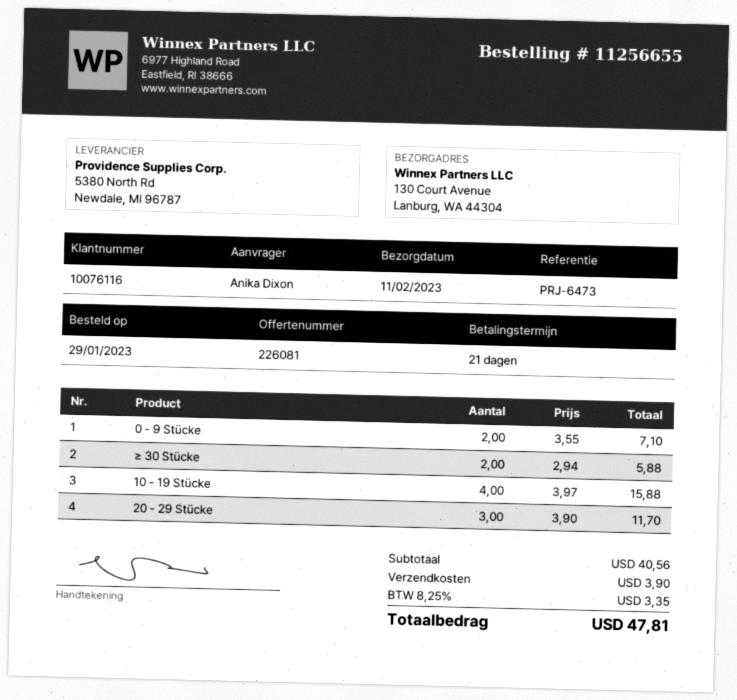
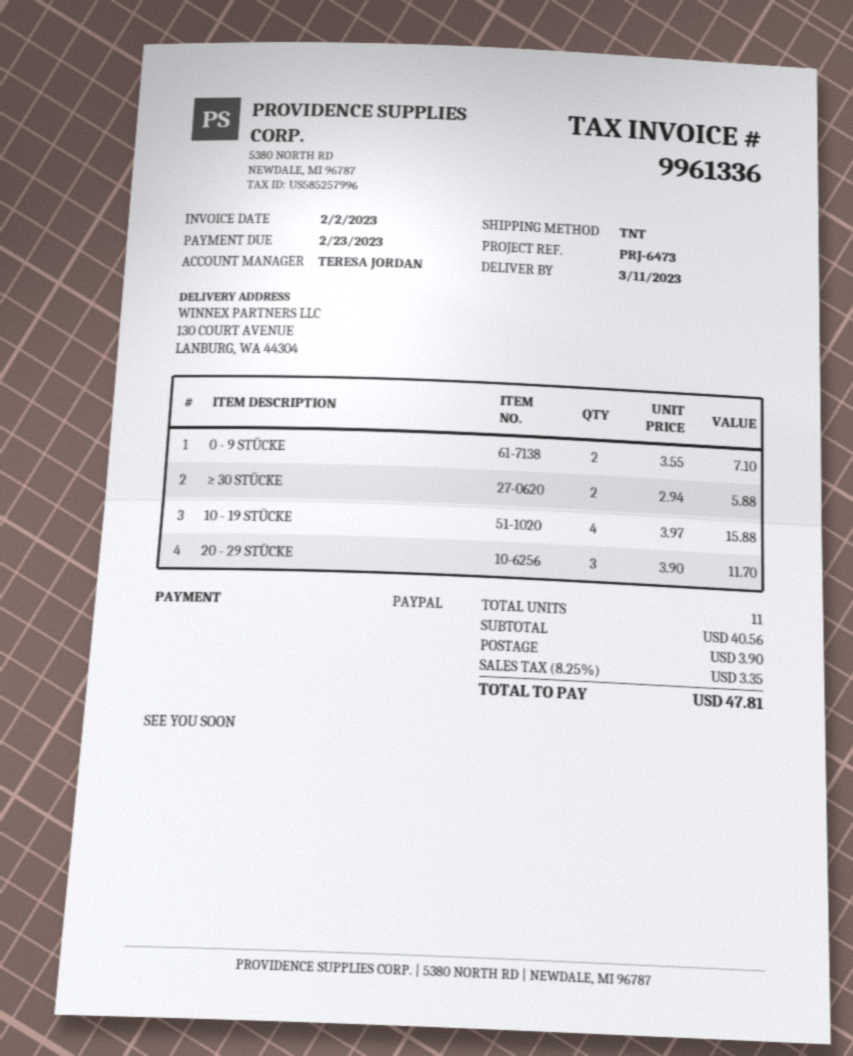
delivery date: 2023-02-11 -> 2023-03-11

